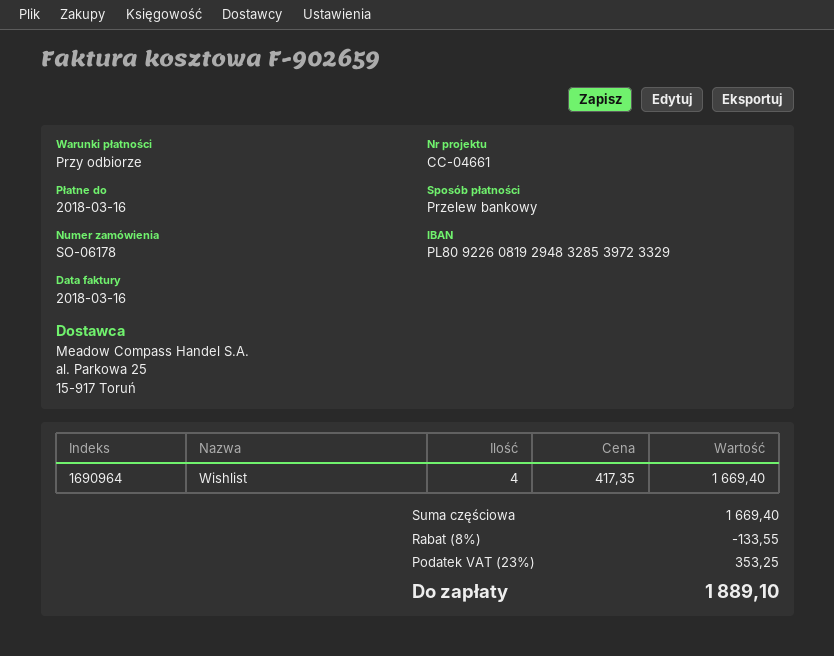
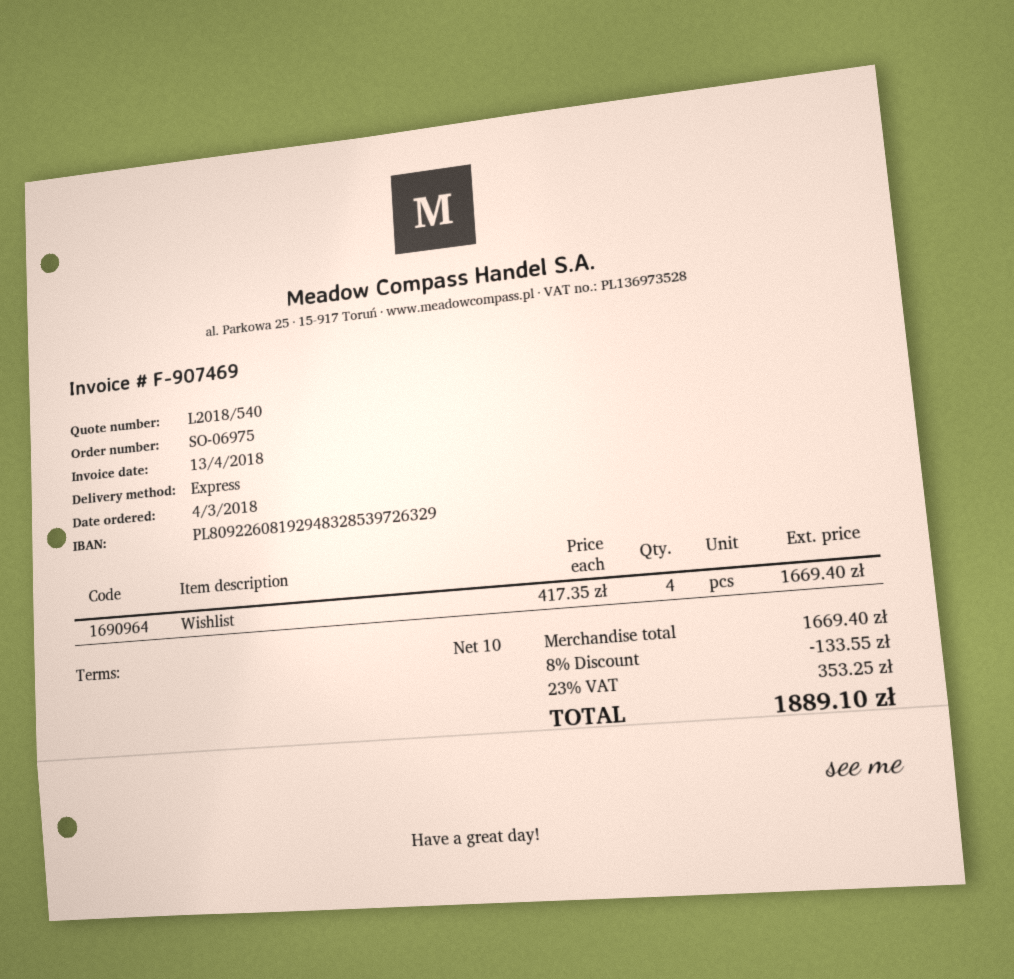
order number: SO-06178 -> SO-06975
invoice number: F-902659 -> F-907469
invoice date: 2018-03-16 -> 2018-04-13
payment terms: on receipt -> 10 days
bank account: PL80922608192948328539723329 -> PL80922608192948328539726329

